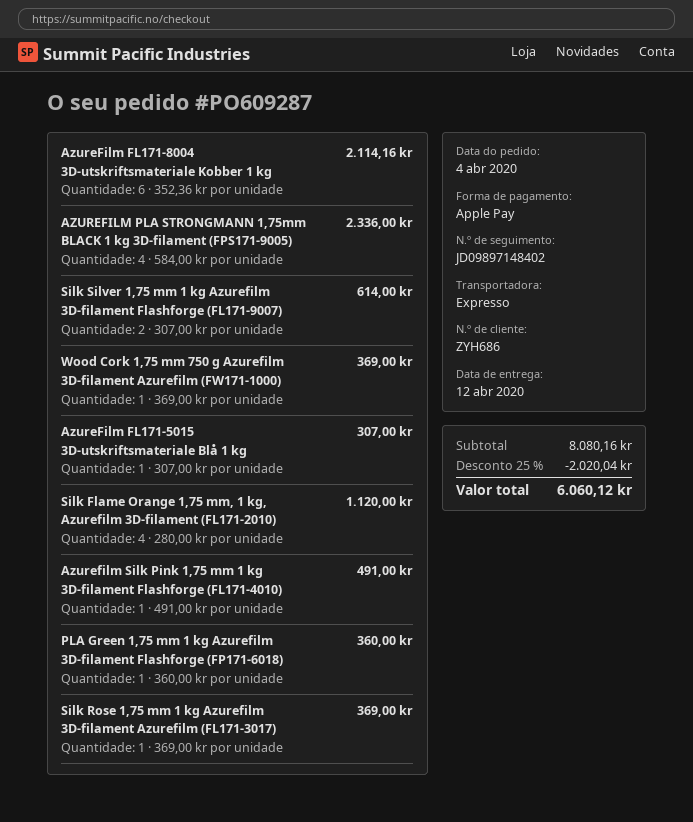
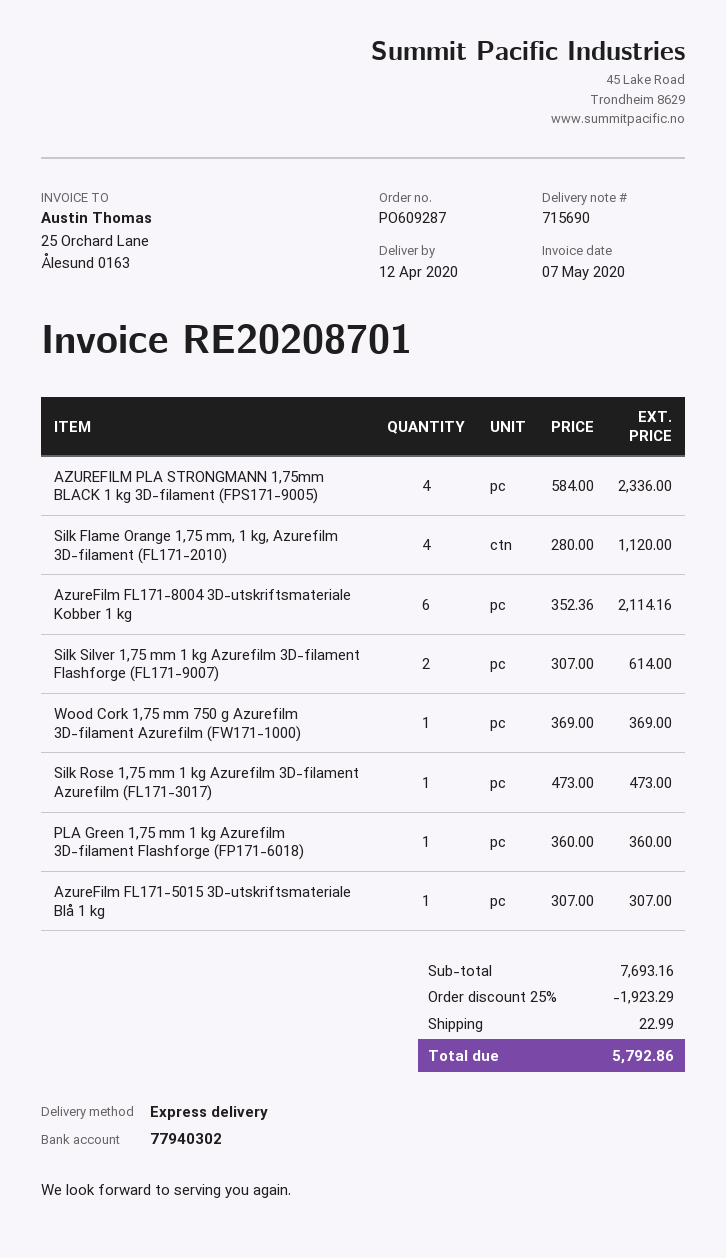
Azurefilm Silk Pink 1,75 mm 1 kg 3D-filament Flashforge (FL171-4010): 1 x 491.00 = 491.00 -> none
Silk Rose 1,75 mm 1 kg Azurefilm 3D-filament Azurefilm (FL171-3017): 1 x 369.00 = 369.00 -> 1 x 473.00 = 473.00
subtotal: 8080.16 -> 7693.16
discount: 25% = 2020.04 -> 25% = 1923.29
shipping: none -> 22.99
total: 6060.12 -> 5792.86

